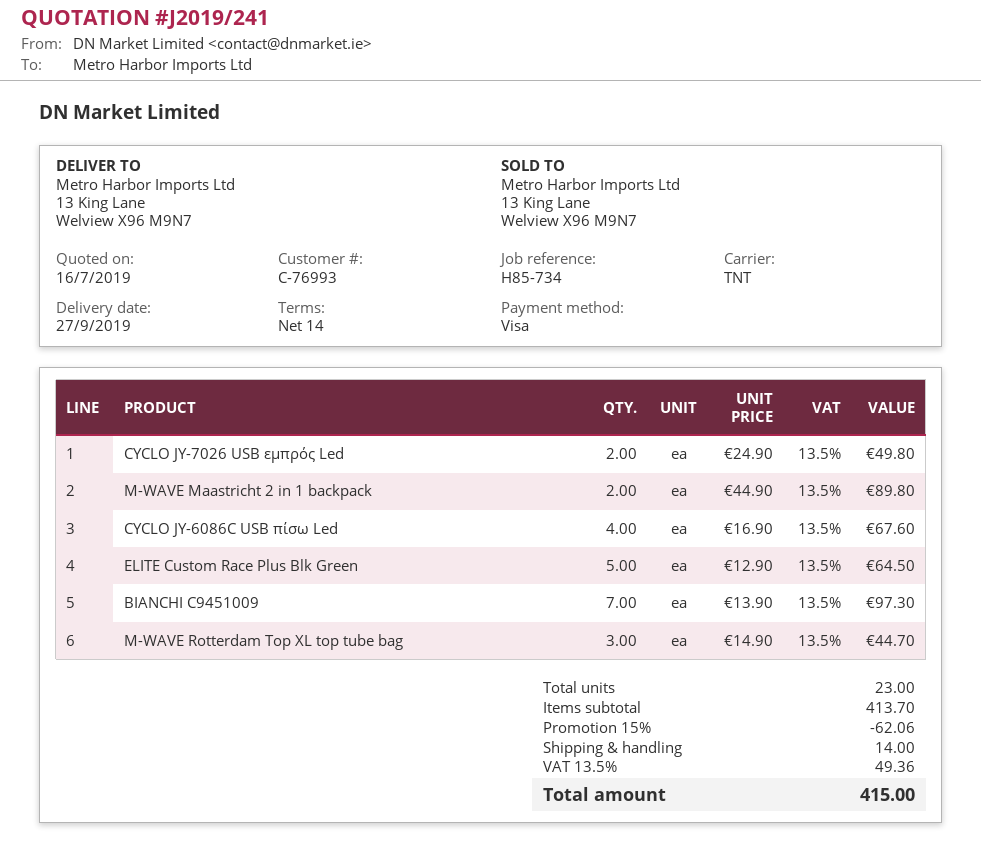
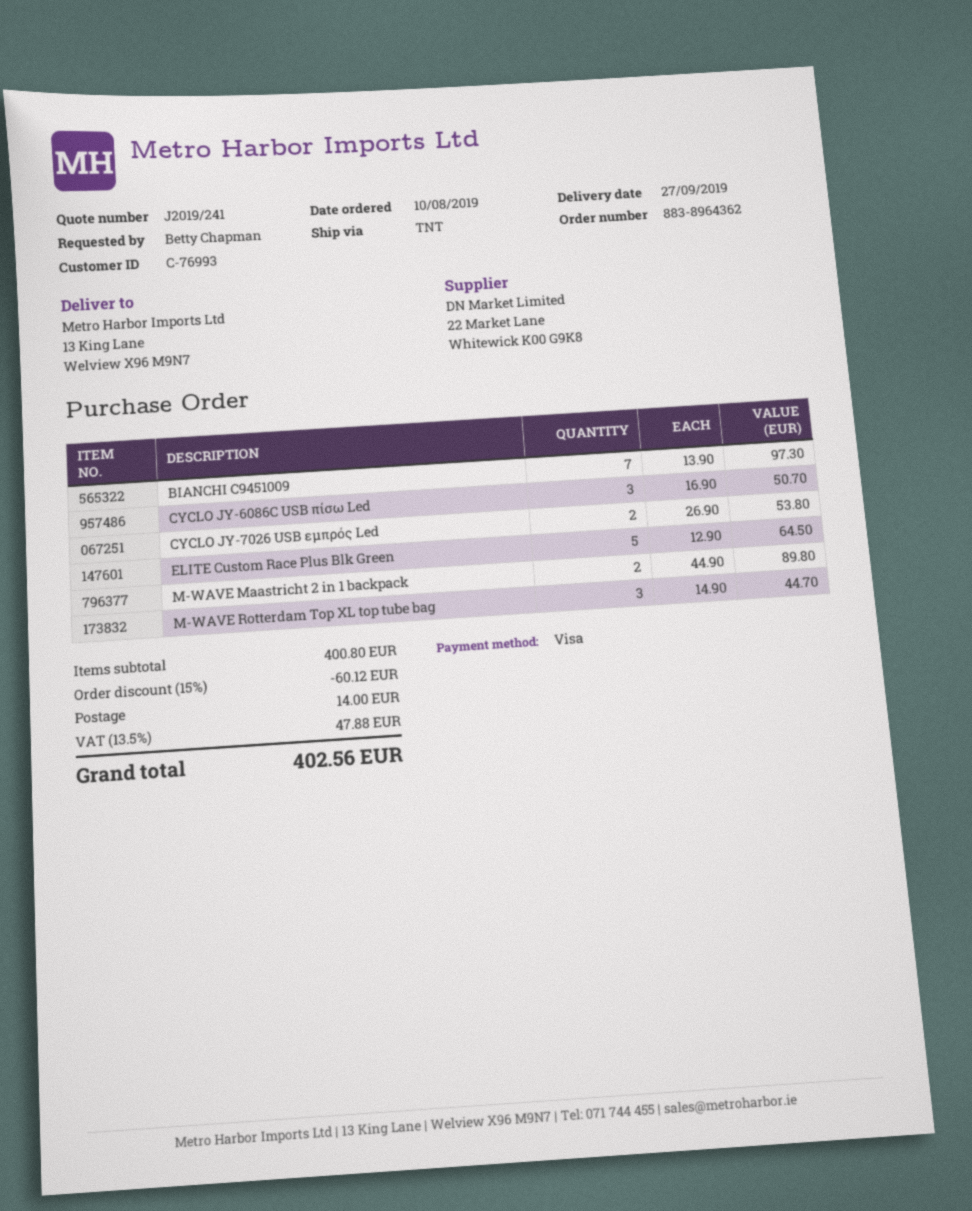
CYCLO JY-7026 USB εμπρός Led: 2 x 24.90 = 49.80 -> 2 x 26.90 = 53.80
CYCLO JY-6086C USB πίσω Led: 4 x 16.90 = 67.60 -> 3 x 16.90 = 50.70
subtotal: 413.70 -> 400.80
discount: 15% = 62.06 -> 15% = 60.12
tax: 13.5% = 49.36 -> 13.5% = 47.88
total: 415.00 -> 402.56

